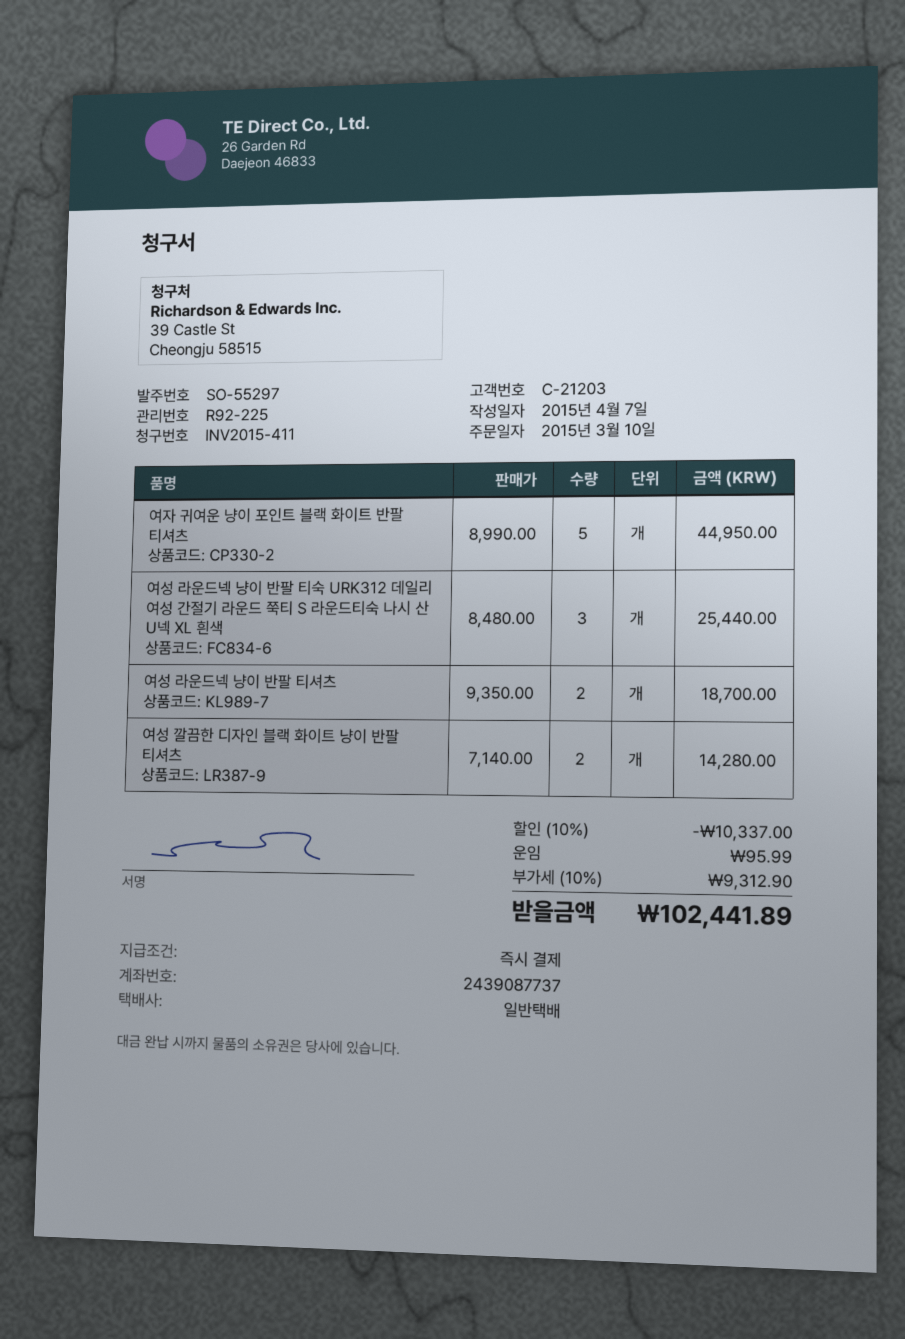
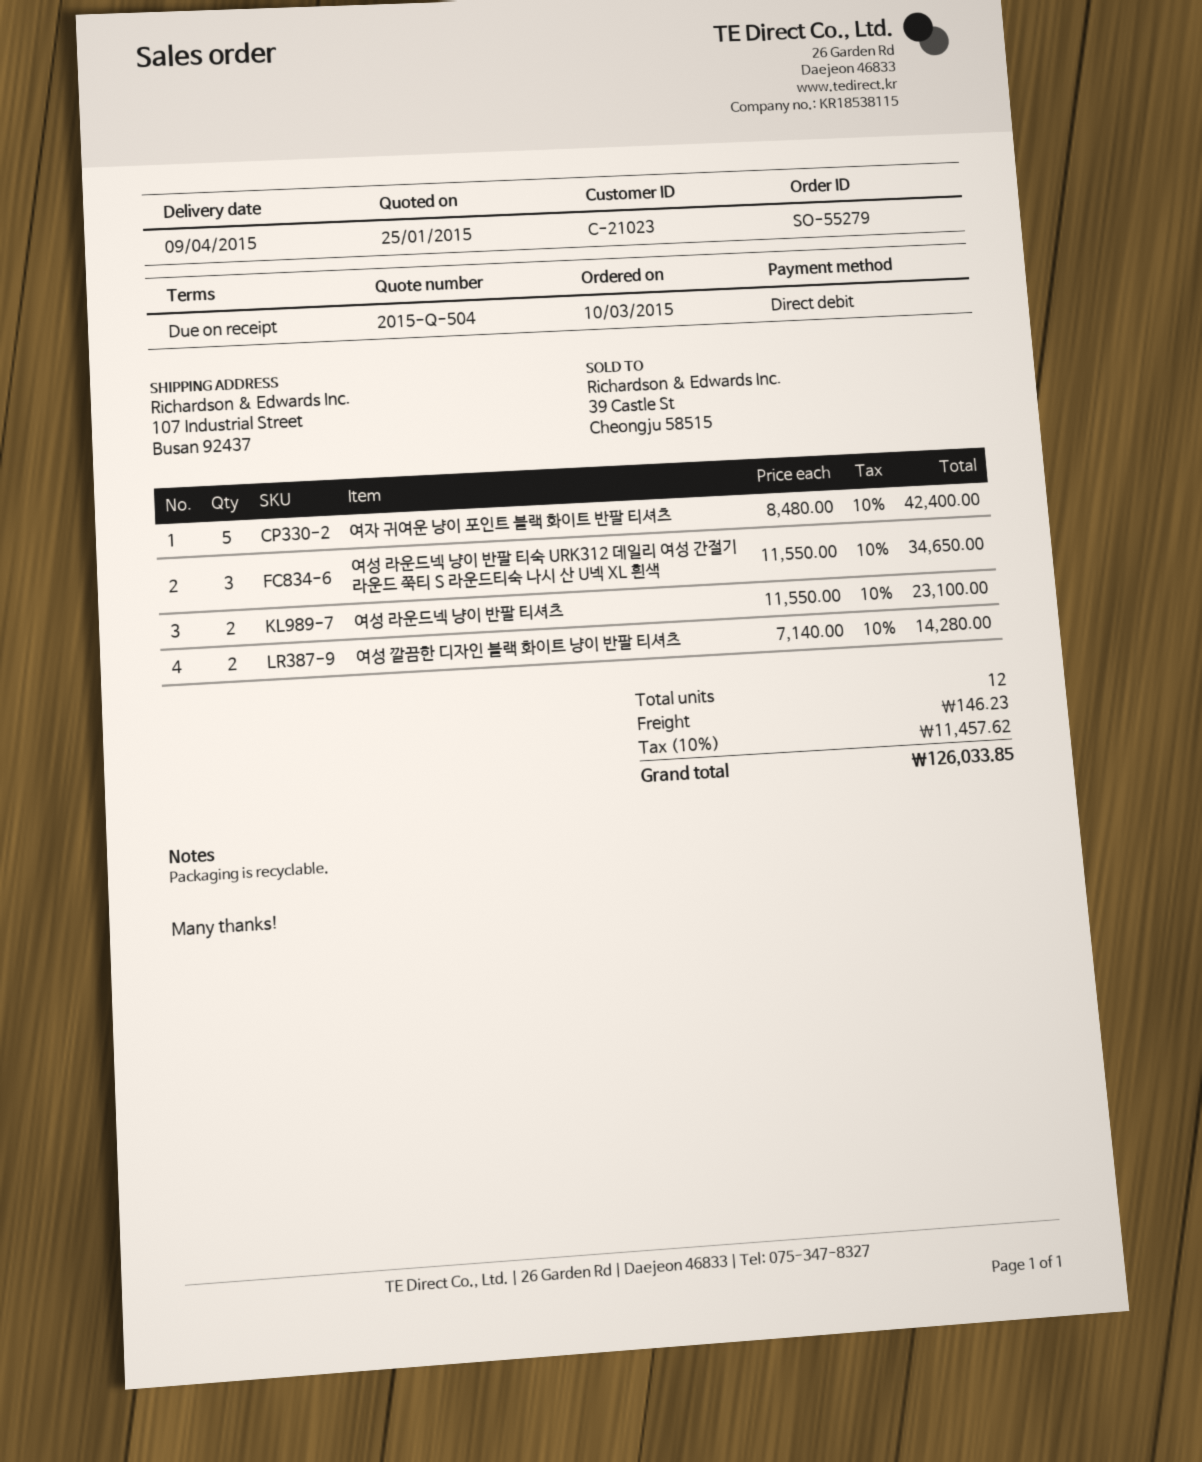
order number: SO-55297 -> SO-55279
customer number: C-21203 -> C-21023
여자 귀여운 냥이 포인트 블랙 화이트 반팔 티셔츠: 5 x 8990.00 = 44950.00 -> 5 x 8480.00 = 42400.00
여성 라운드넥 냥이 반팔 티숙 URK312 데일리 여성 간절기 라운드 쭉티 S 라운드티숙 나시 산 U넥 XL 흰색: 3 x 8480.00 = 25440.00 -> 3 x 11550.00 = 34650.00
여성 라운드넥 냥이 반팔 티셔츠: 2 x 9350.00 = 18700.00 -> 2 x 11550.00 = 23100.00
discount: 10% = 10337.00 -> none
shipping: 95.99 -> 146.23
tax: 10% = 9312.90 -> 10% = 11457.62
total: 102441.89 -> 126033.85

